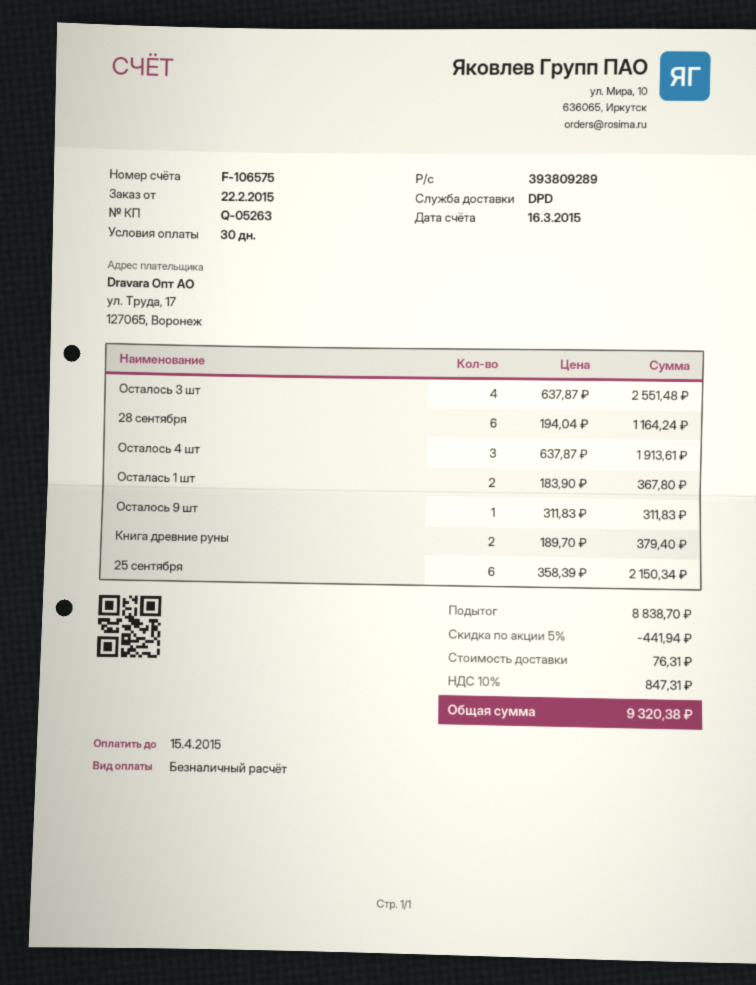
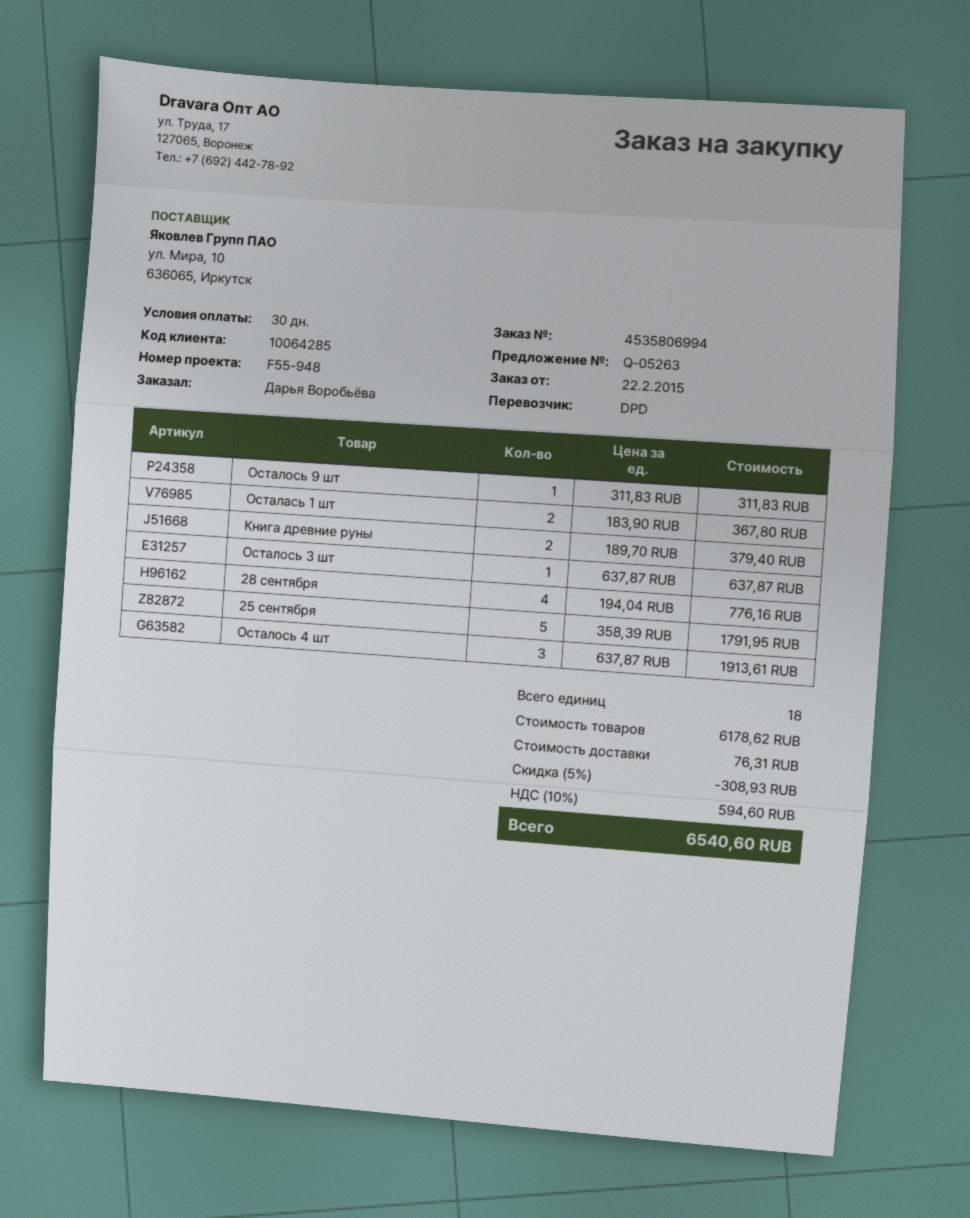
Осталось 3 шт: 4 x 637.87 = 2551.48 -> 1 x 637.87 = 637.87
28 сентября: 6 x 194.04 = 1164.24 -> 4 x 194.04 = 776.16
25 сентября: 6 x 358.39 = 2150.34 -> 5 x 358.39 = 1791.95
subtotal: 8838.70 -> 6178.62
discount: 5% = 441.94 -> 5% = 308.93
tax: 10% = 847.31 -> 10% = 594.60
total: 9320.38 -> 6540.60

